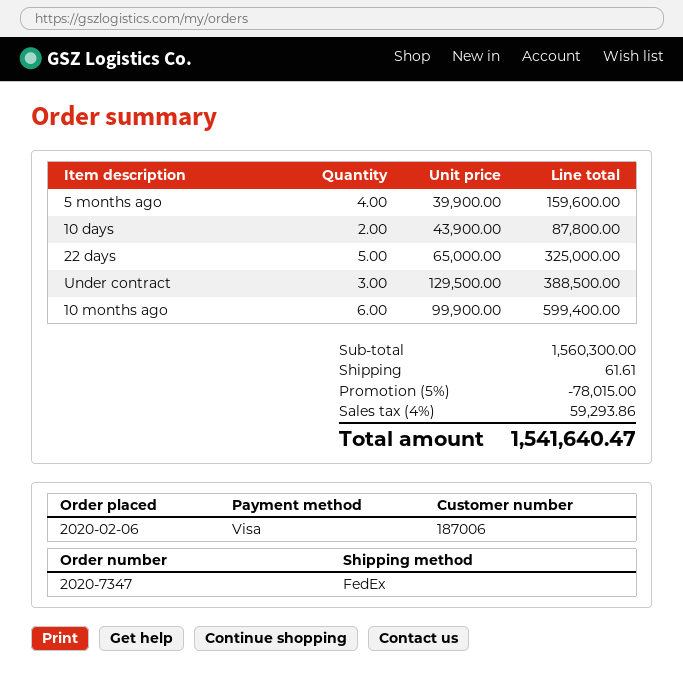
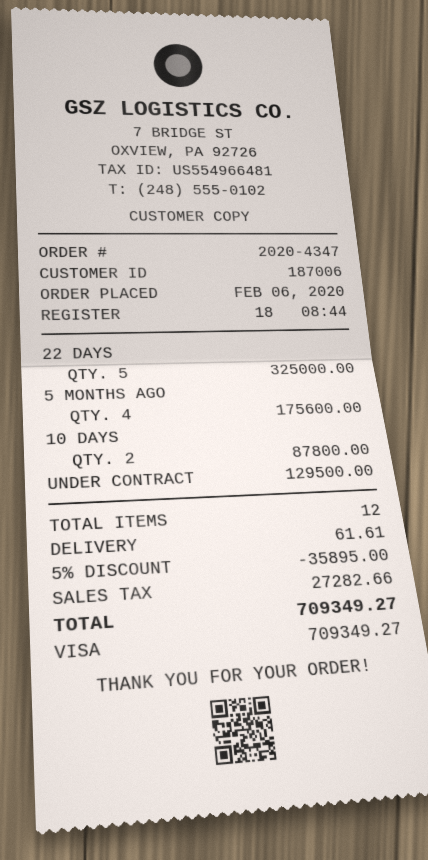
order number: 2020-7347 -> 2020-4347
5 months ago: 4 for 159600.00 -> 4 for 175600.00
Under contract: 3 for 388500.00 -> 1 for 129500.00
10 months ago: 6 for 599400.00 -> none
discount: 5% = 78015.00 -> 5% = 35895.00
tax: 59293.86 -> 27282.66
total: 1541640.47 -> 709349.27

